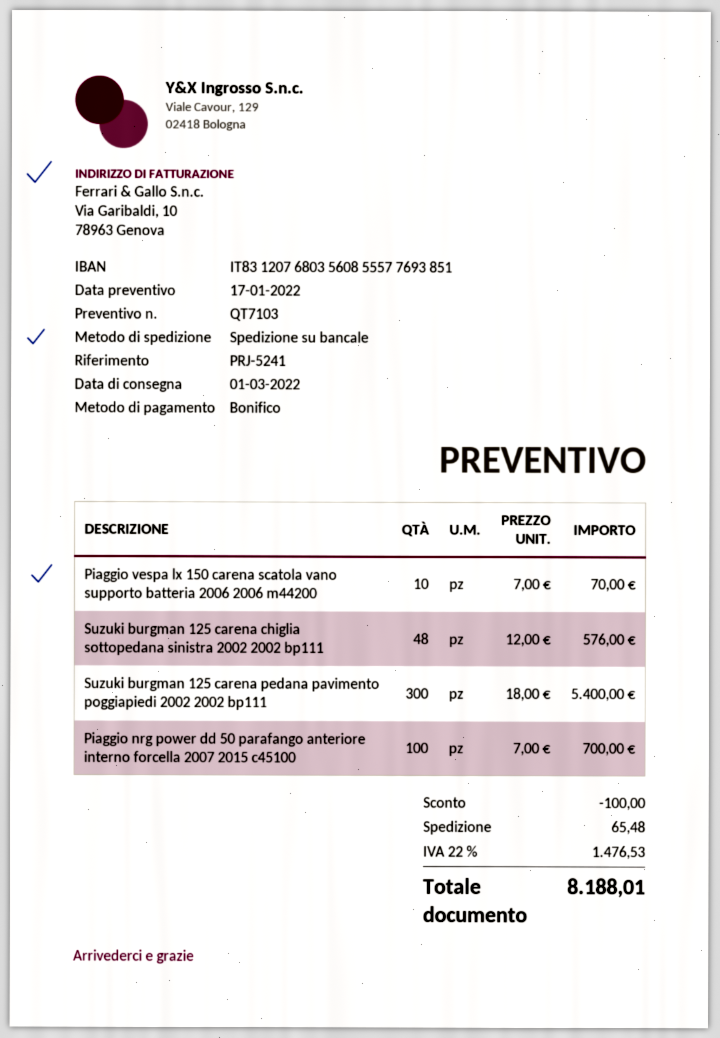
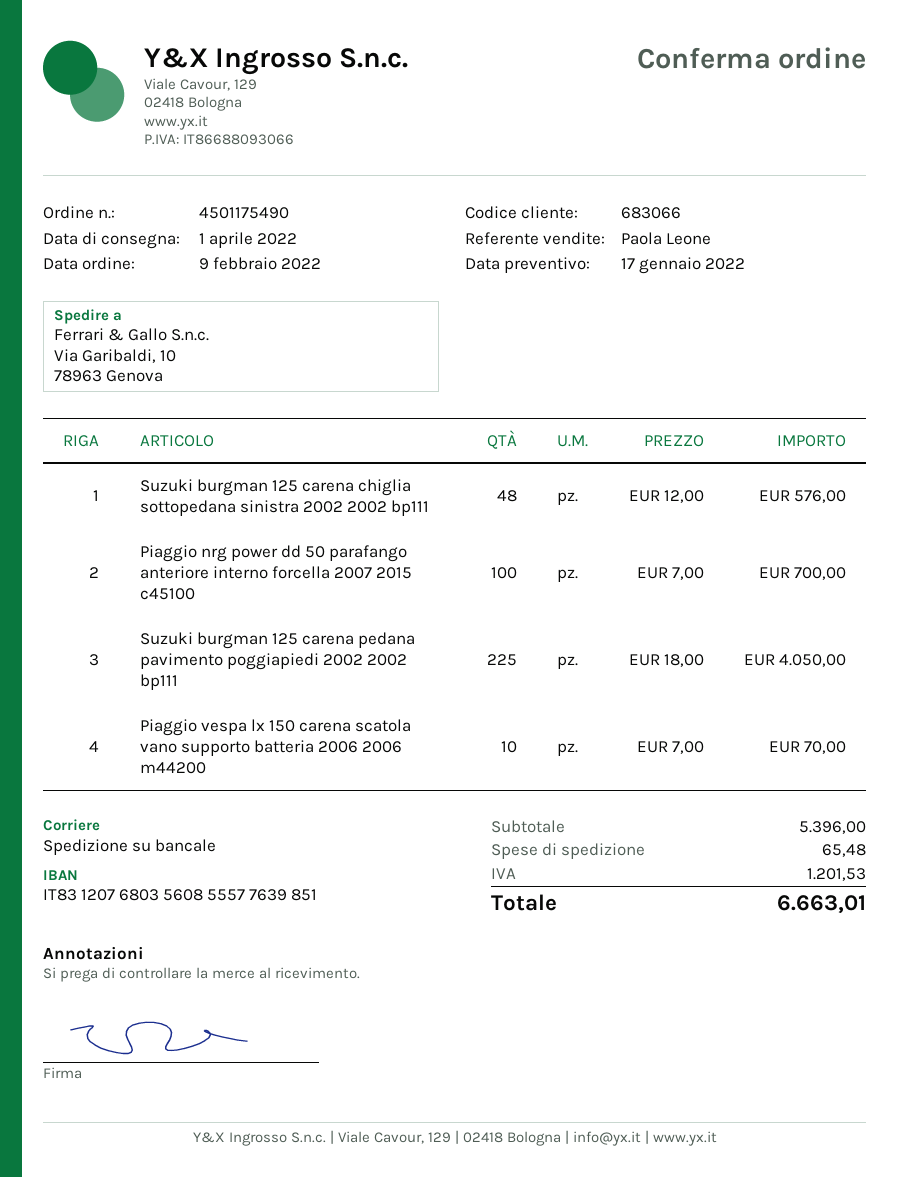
delivery date: 2022-03-01 -> 2022-04-01
bank account: IT8312076803560855577693851 -> IT8312076803560855577639851
Suzuki burgman 125 carena pedana pavimento poggiapiedi 2002 2002 bp111: 300 x 18.00 = 5400.00 -> 225 x 18.00 = 4050.00
discount: 100.00 -> none
tax: 1476.53 -> 1201.53
total: 8188.01 -> 6663.01

